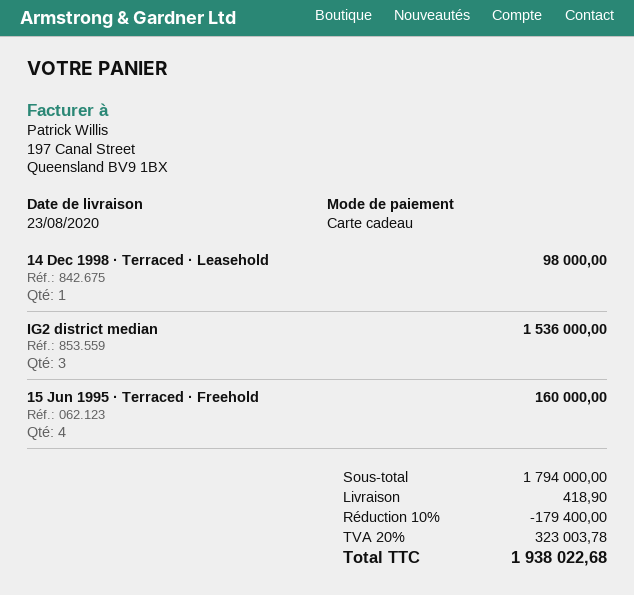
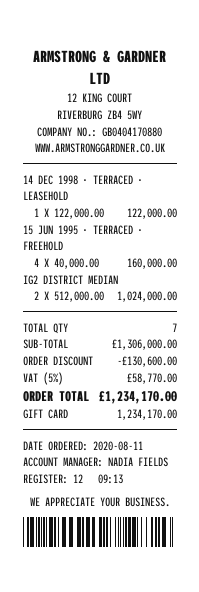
14 Dec 1998 · Terraced · Leasehold: 1 for 98000.00 -> 1 for 122000.00
IG2 district median: 3 for 1536000.00 -> 2 for 1024000.00
subtotal: 1794000.00 -> 1306000.00
discount: 179400.00 -> 130600.00
shipping: 418.90 -> none
tax: 20% = 323003.78 -> 5% = 58770.00
total: 1938022.68 -> 1234170.00

